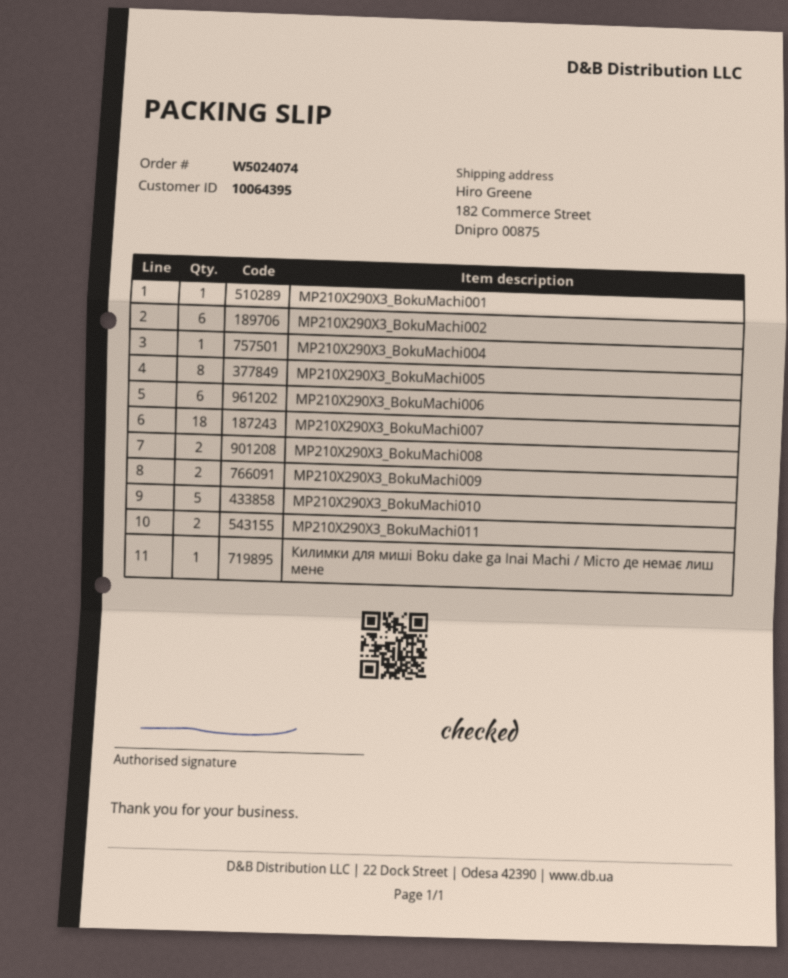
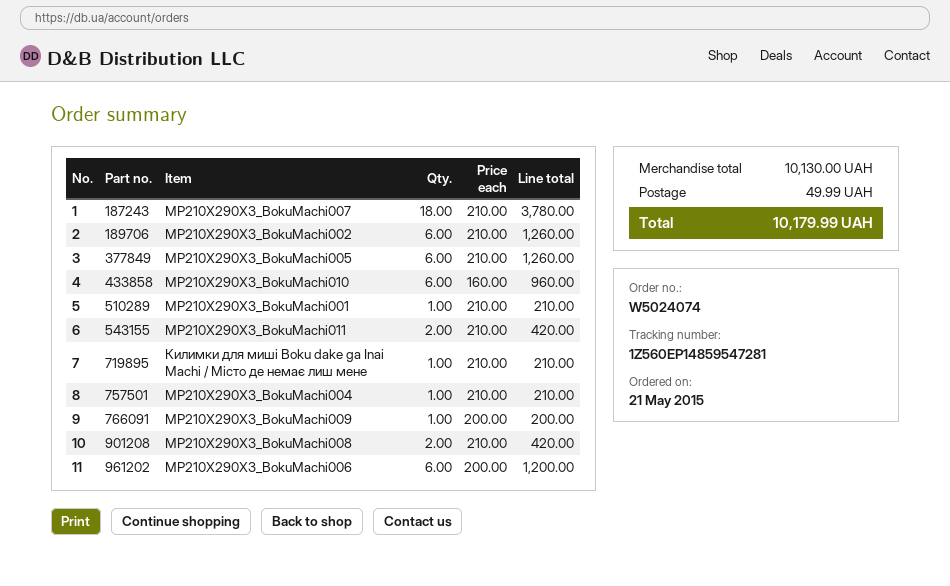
MP210Х290Х3_BokuMachi005: 8 -> 6
MP210Х290Х3_BokuMachi009: 2 -> 1
MP210Х290Х3_BokuMachi010: 5 -> 6

